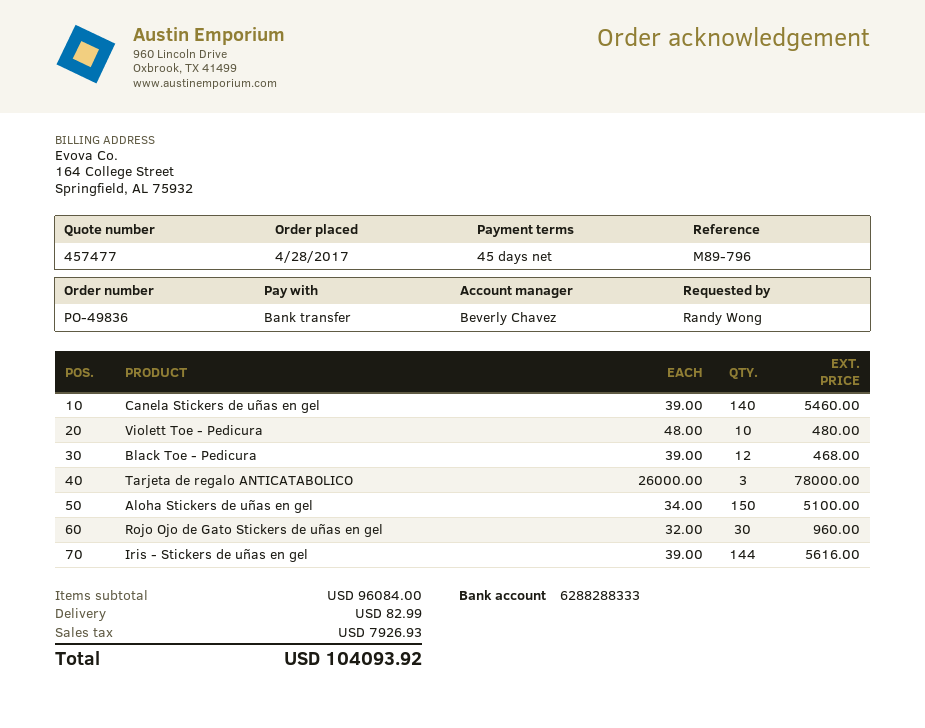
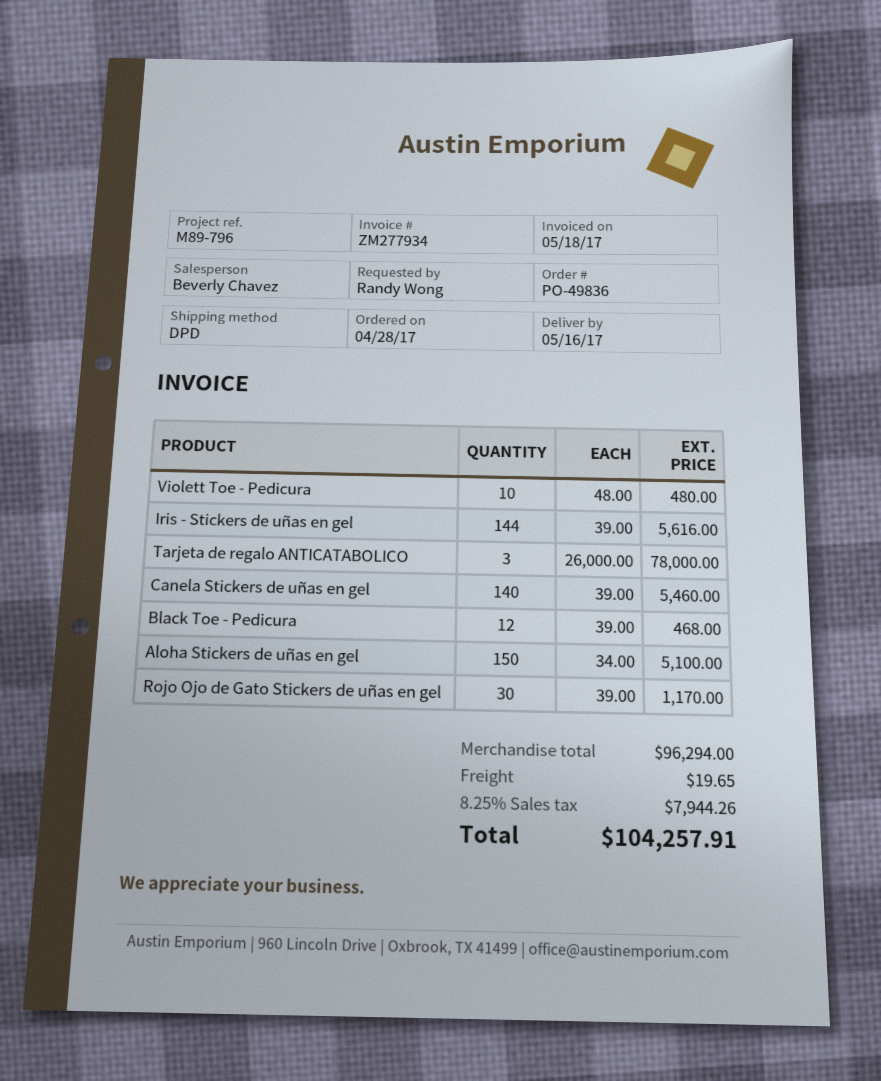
Rojo Ojo de Gato Stickers de uñas en gel: 30 x 32.00 = 960.00 -> 30 x 39.00 = 1170.00
subtotal: 96084.00 -> 96294.00
shipping: 82.99 -> 19.65
tax: 7926.93 -> 7944.26
total: 104093.92 -> 104257.91

